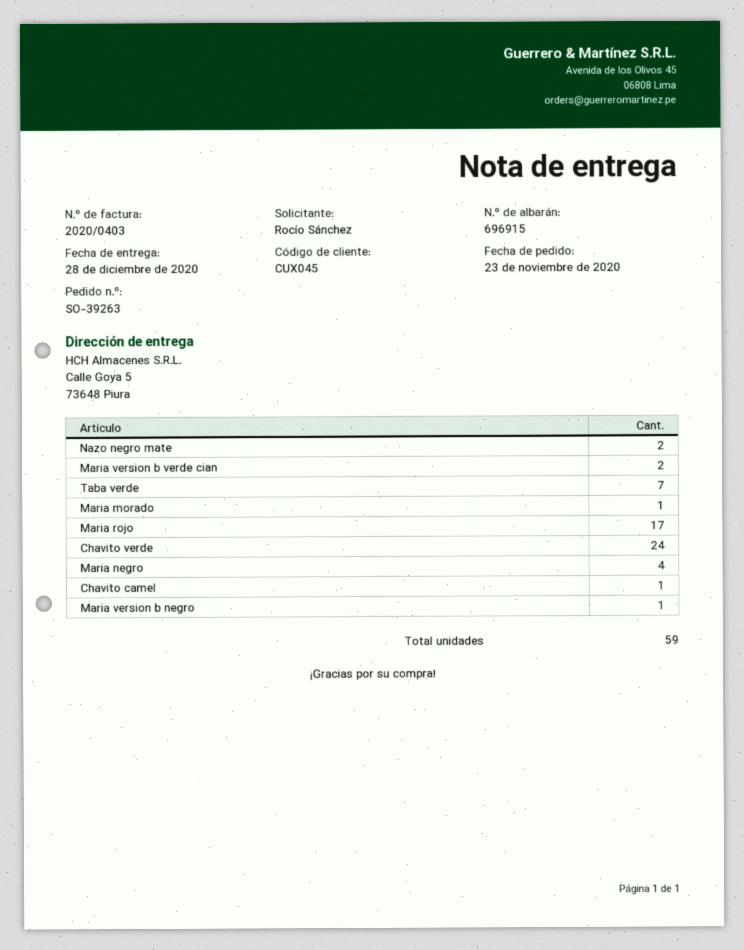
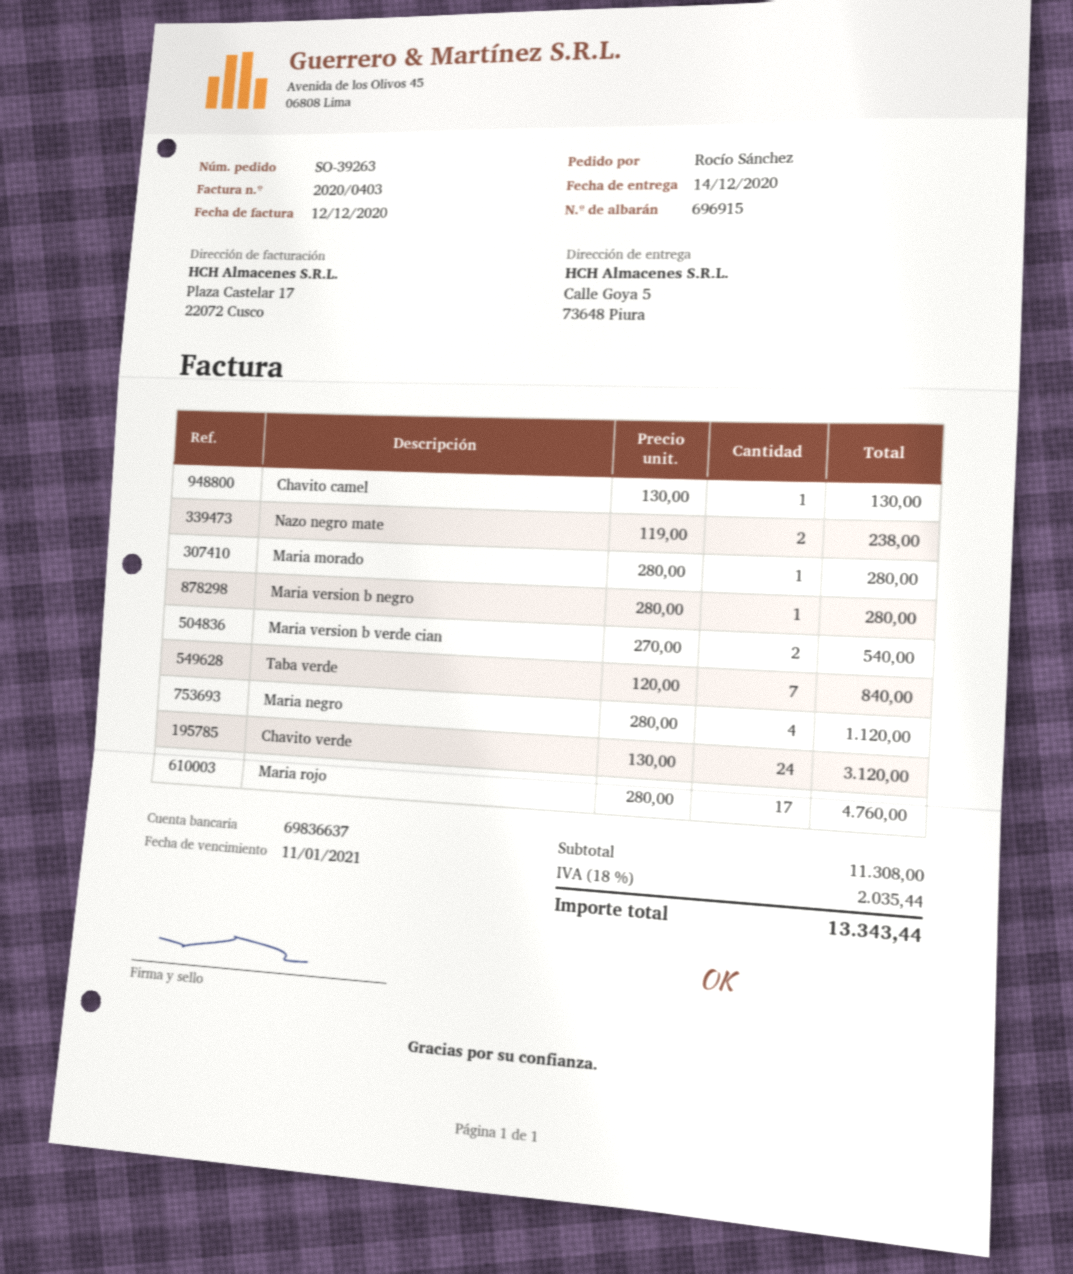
delivery date: 2020-12-28 -> 2020-12-14

